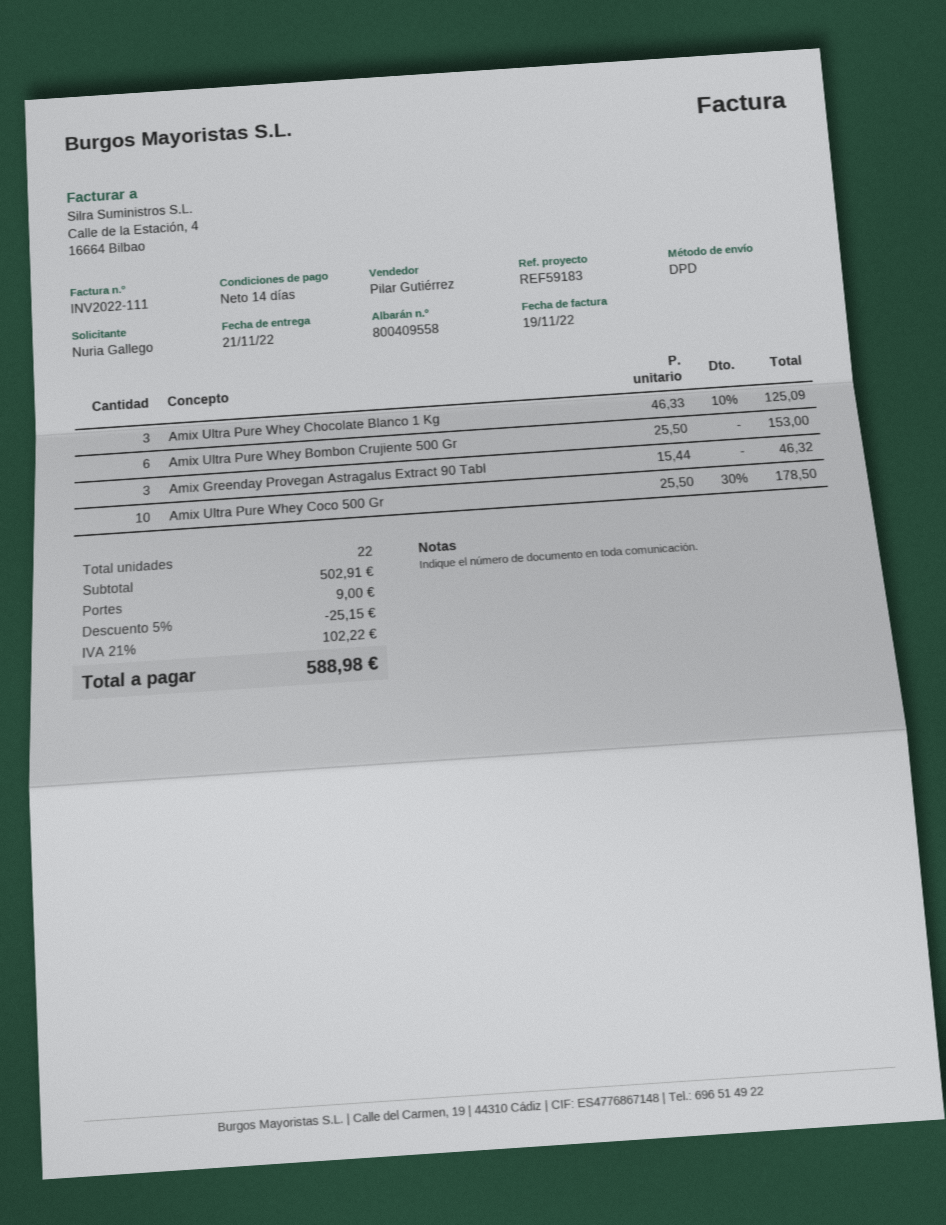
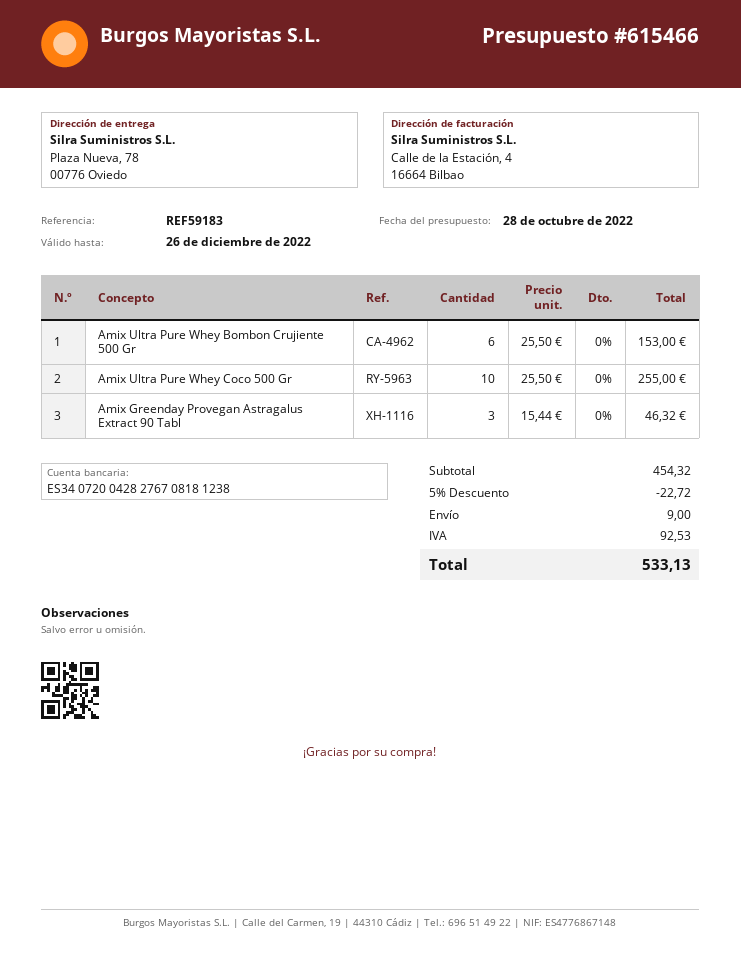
Amix Ultra Pure Whey Chocolate Blanco 1 Kg: 3 x 46.33 - 10% = 125.09 -> none
Amix Ultra Pure Whey Coco 500 Gr: 10 x 25.50 - 30% = 178.50 -> 10 x 25.50 = 255.00
subtotal: 502.91 -> 454.32
discount: 5% = 25.15 -> 5% = 22.72
tax: 102.22 -> 92.53
total: 588.98 -> 533.13

